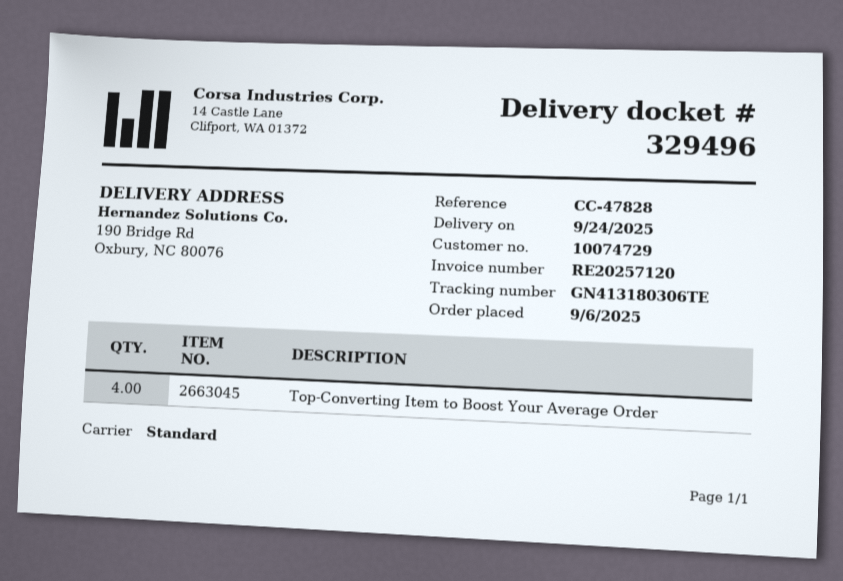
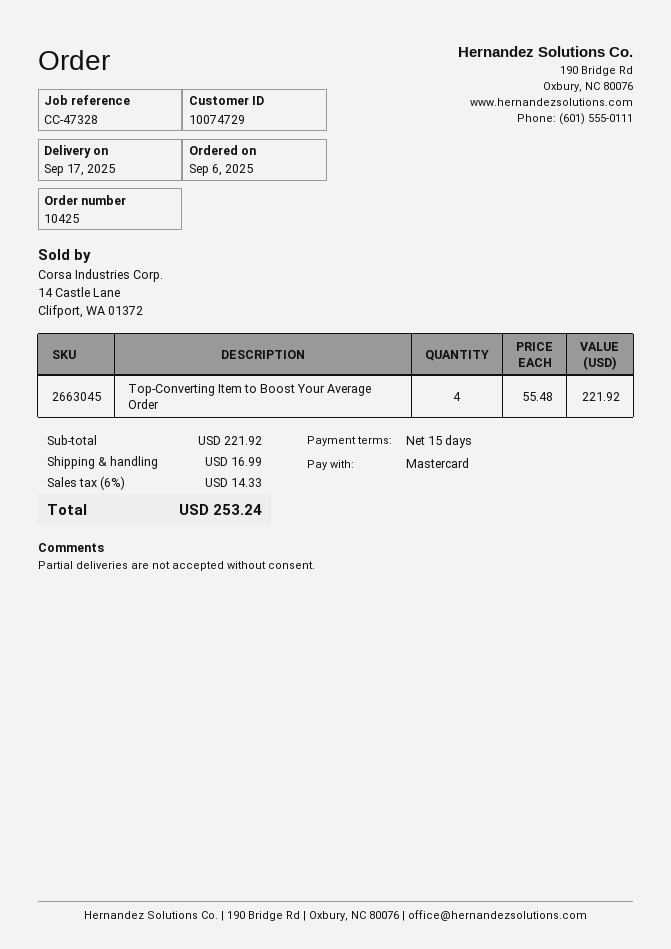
delivery date: 2025-09-24 -> 2025-09-17
reference: CC-47828 -> CC-47328

